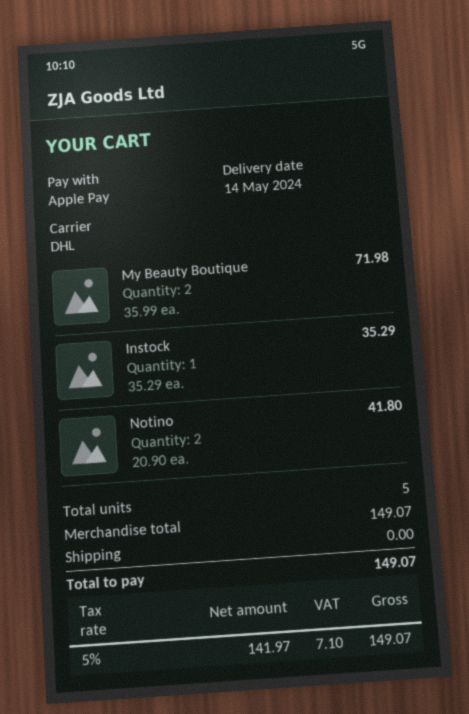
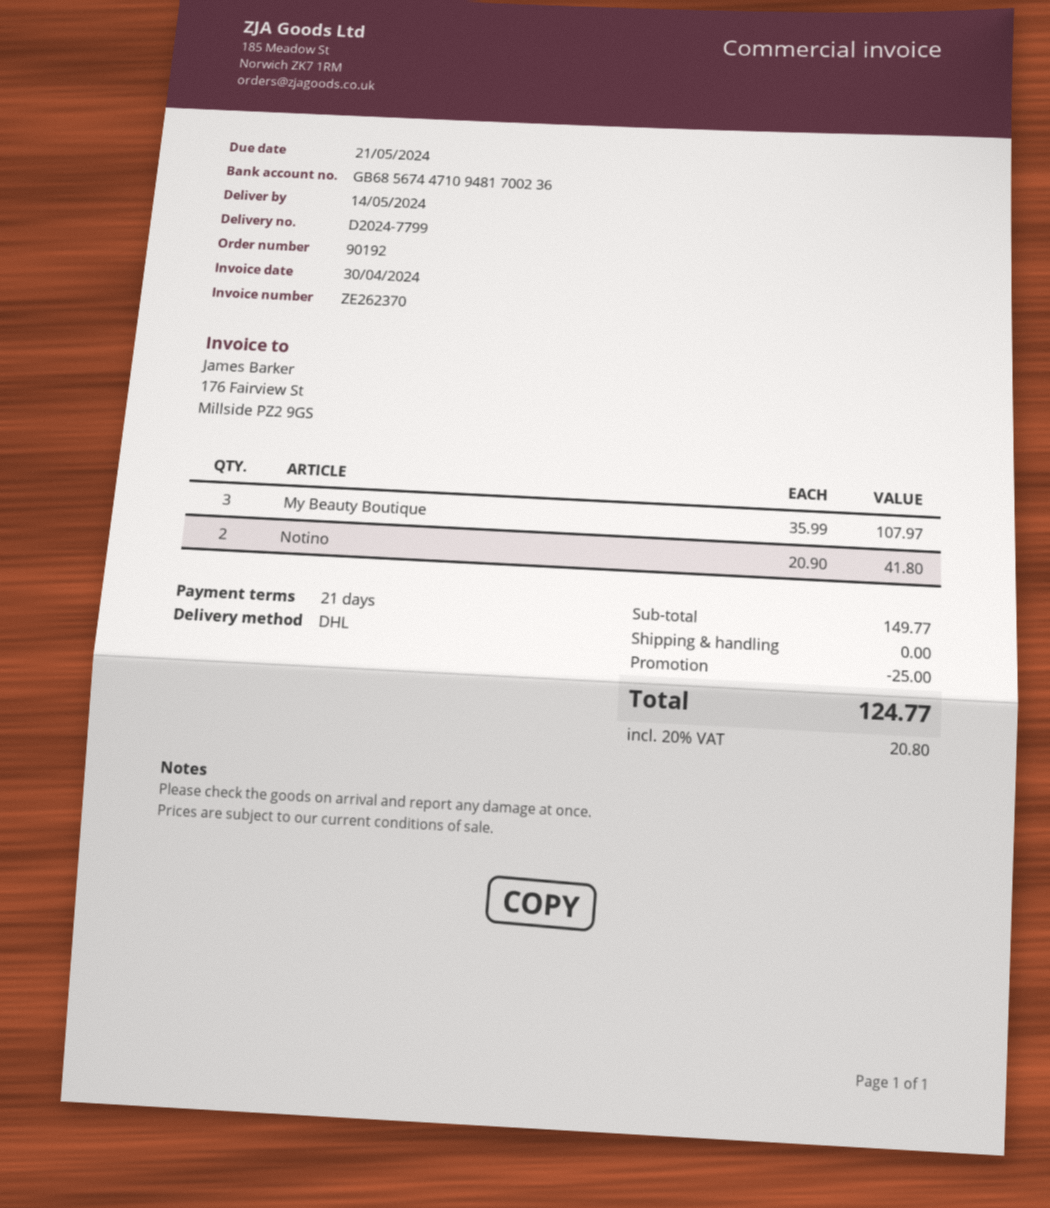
My Beauty Boutique: 2 x 35.99 = 71.98 -> 3 x 35.99 = 107.97
Instock: 1 x 35.29 = 35.29 -> none
subtotal: 149.07 -> 149.77
discount: none -> 25.00
tax: 5% = 7.10 -> 20% = 20.80
total: 149.07 -> 124.77

